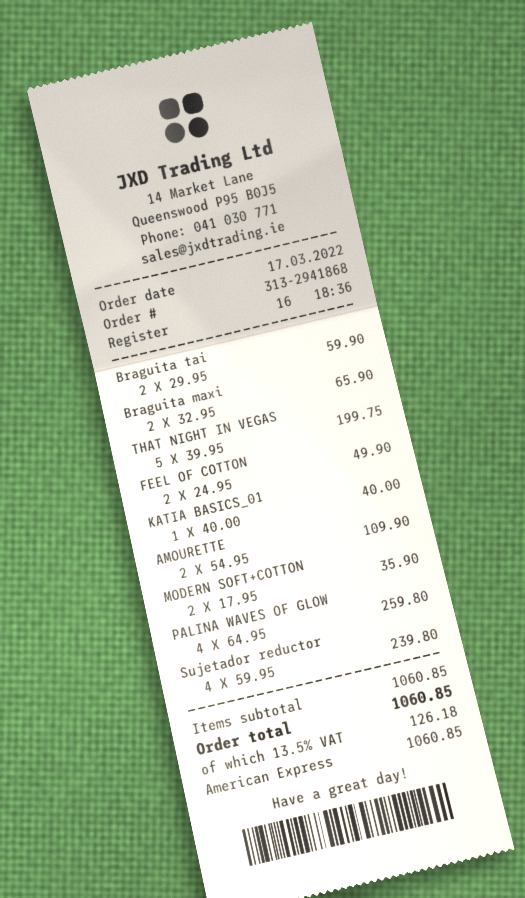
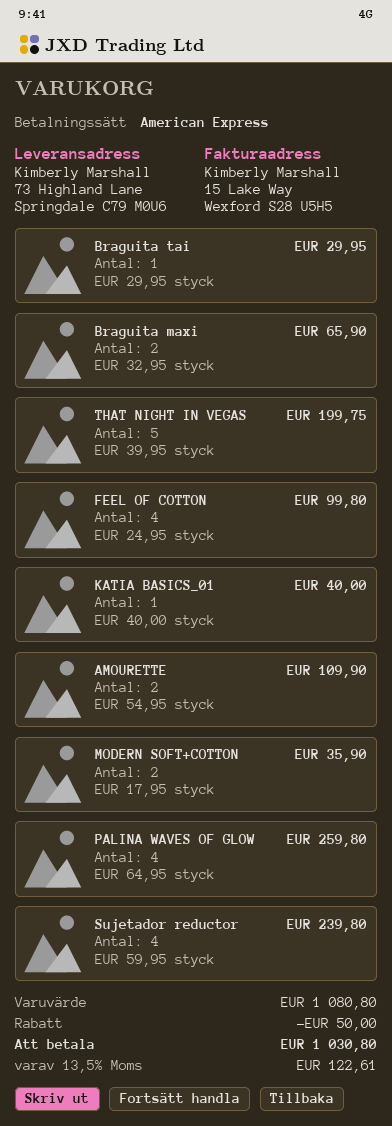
Braguita tai: 2 x 29.95 = 59.90 -> 1 x 29.95 = 29.95
FEEL OF COTTON: 2 x 24.95 = 49.90 -> 4 x 24.95 = 99.80
subtotal: 1060.85 -> 1080.80
discount: none -> 50.00
tax: 13.5% = 126.18 -> 13.5% = 122.61
total: 1060.85 -> 1030.80

